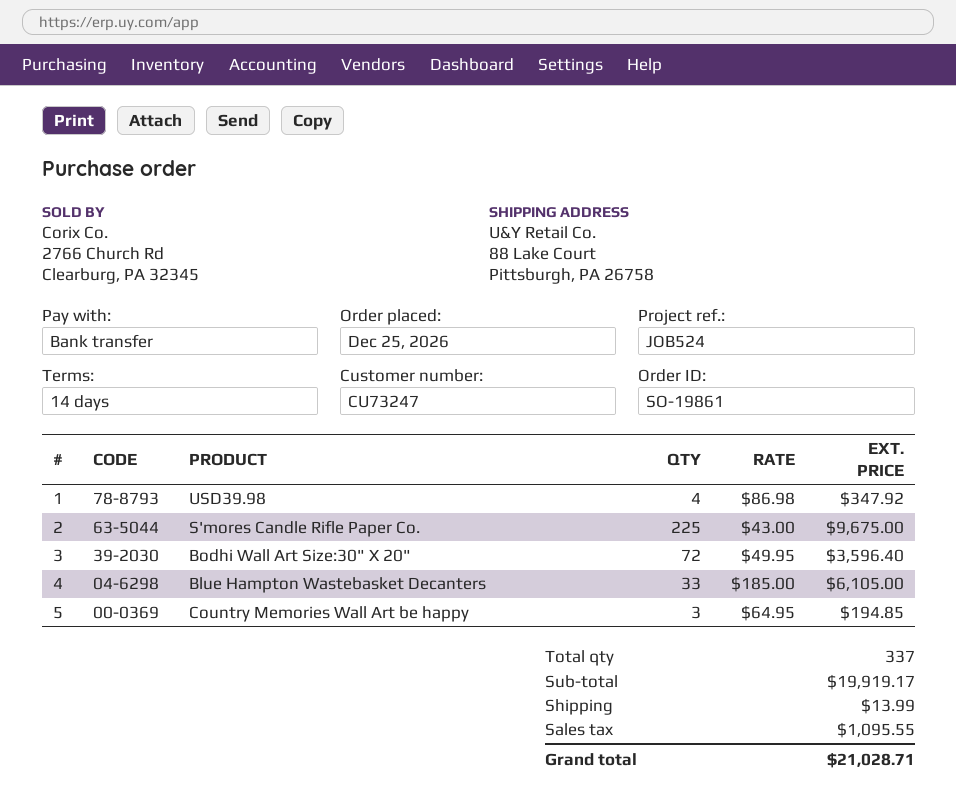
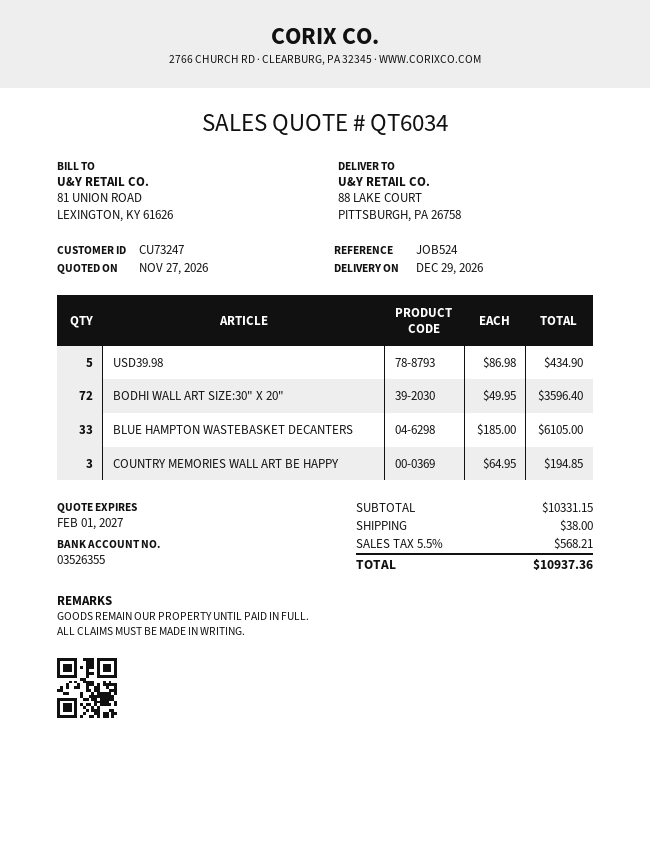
USD39.98: 4 x 86.98 = 347.92 -> 5 x 86.98 = 434.90
S'mores Candle Rifle Paper Co.: 225 x 43.00 = 9675.00 -> none
subtotal: 19919.17 -> 10331.15
shipping: 13.99 -> 38.00
tax: 1095.55 -> 568.21
total: 21028.71 -> 10937.36

